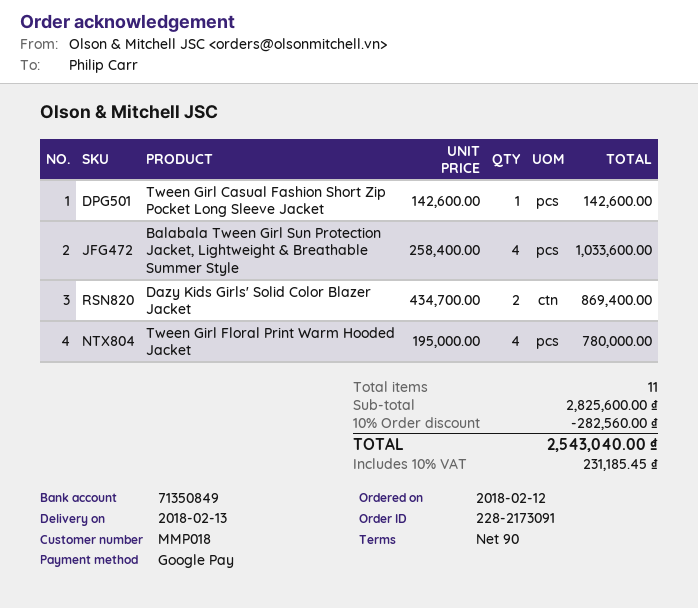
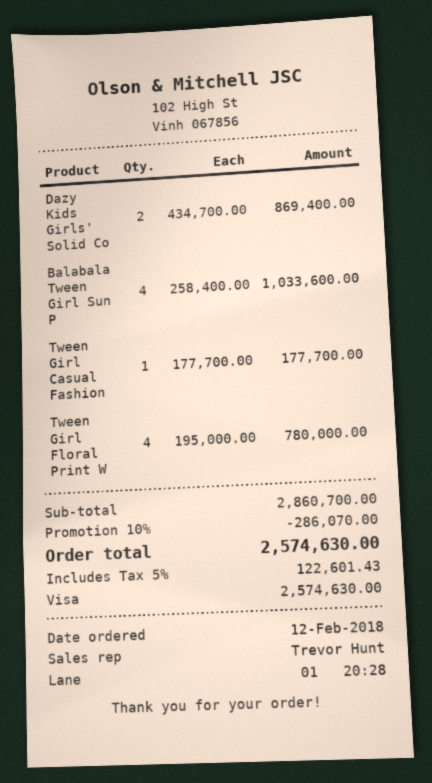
payment method: Google Pay -> Visa
Tween Girl Casual Fashion Short Zip Pocket Long Sleeve Jacket: 1 x 142600.00 = 142600.00 -> 1 x 177700.00 = 177700.00
subtotal: 2825600.00 -> 2860700.00
discount: 10% = 282560.00 -> 10% = 286070.00
tax: 10% = 231185.45 -> 5% = 122601.43
total: 2543040.00 -> 2574630.00

